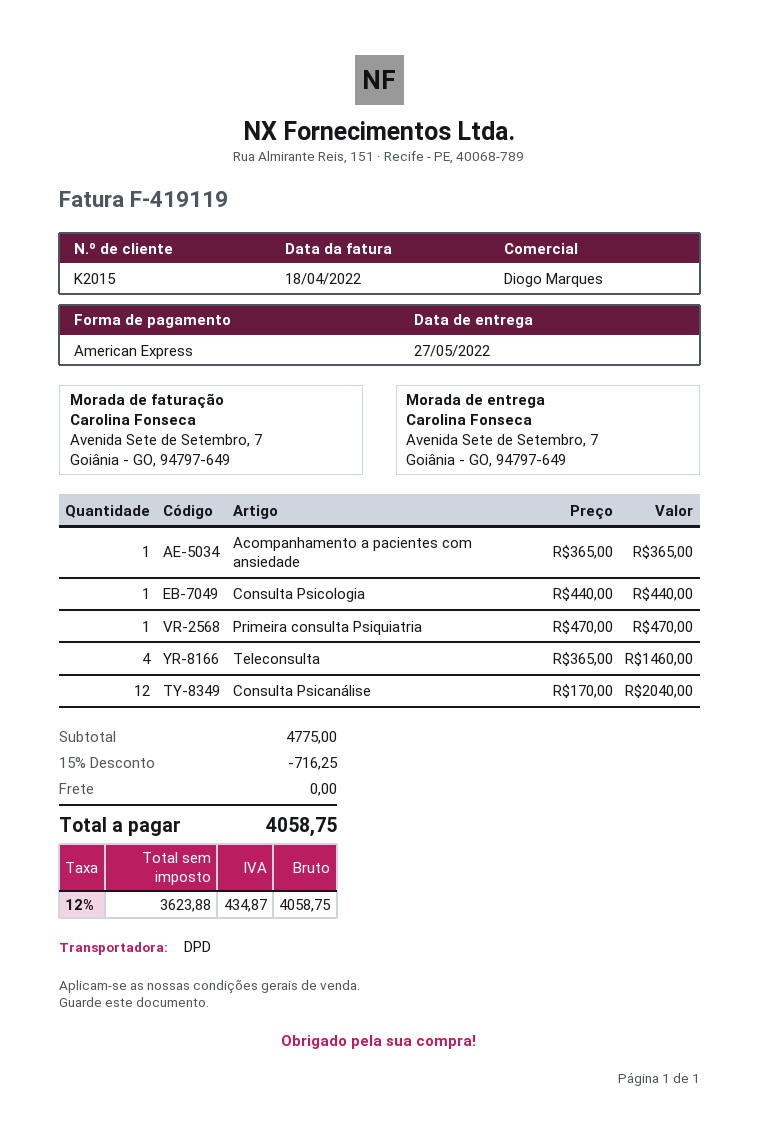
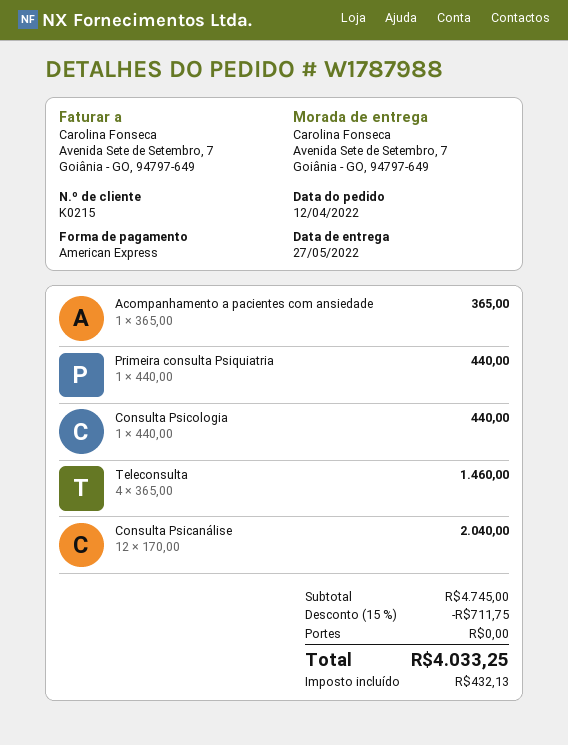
customer number: K2015 -> K0215
Primeira consulta Psiquiatria: 1 x 470.00 = 470.00 -> 1 x 440.00 = 440.00
subtotal: 4775.00 -> 4745.00
discount: 15% = 716.25 -> 15% = 711.75
tax: 434.87 -> 432.13
total: 4058.75 -> 4033.25

